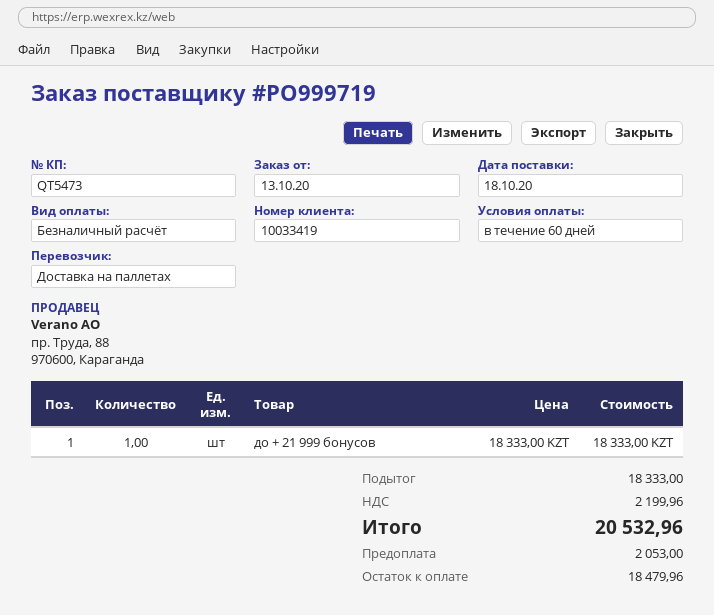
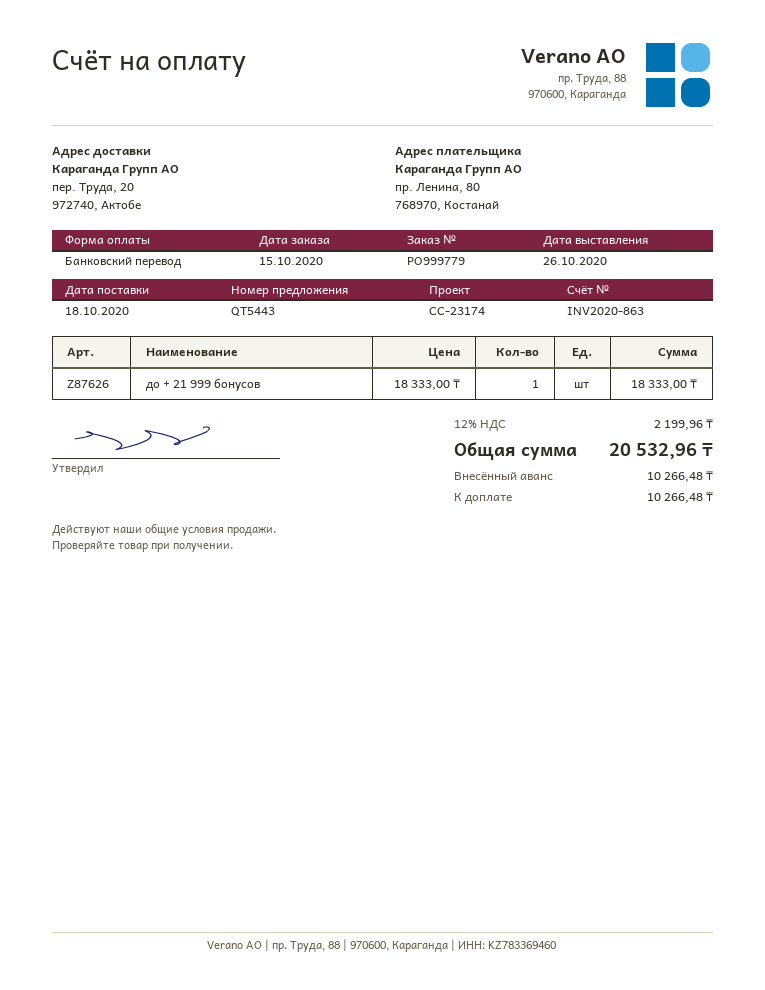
quote number: QT5473 -> QT5443
order number: PO999719 -> PO999779
order date: 2020-10-13 -> 2020-10-15
deposit: 2053.00 -> 10266.48
balance: 18479.96 -> 10266.48

